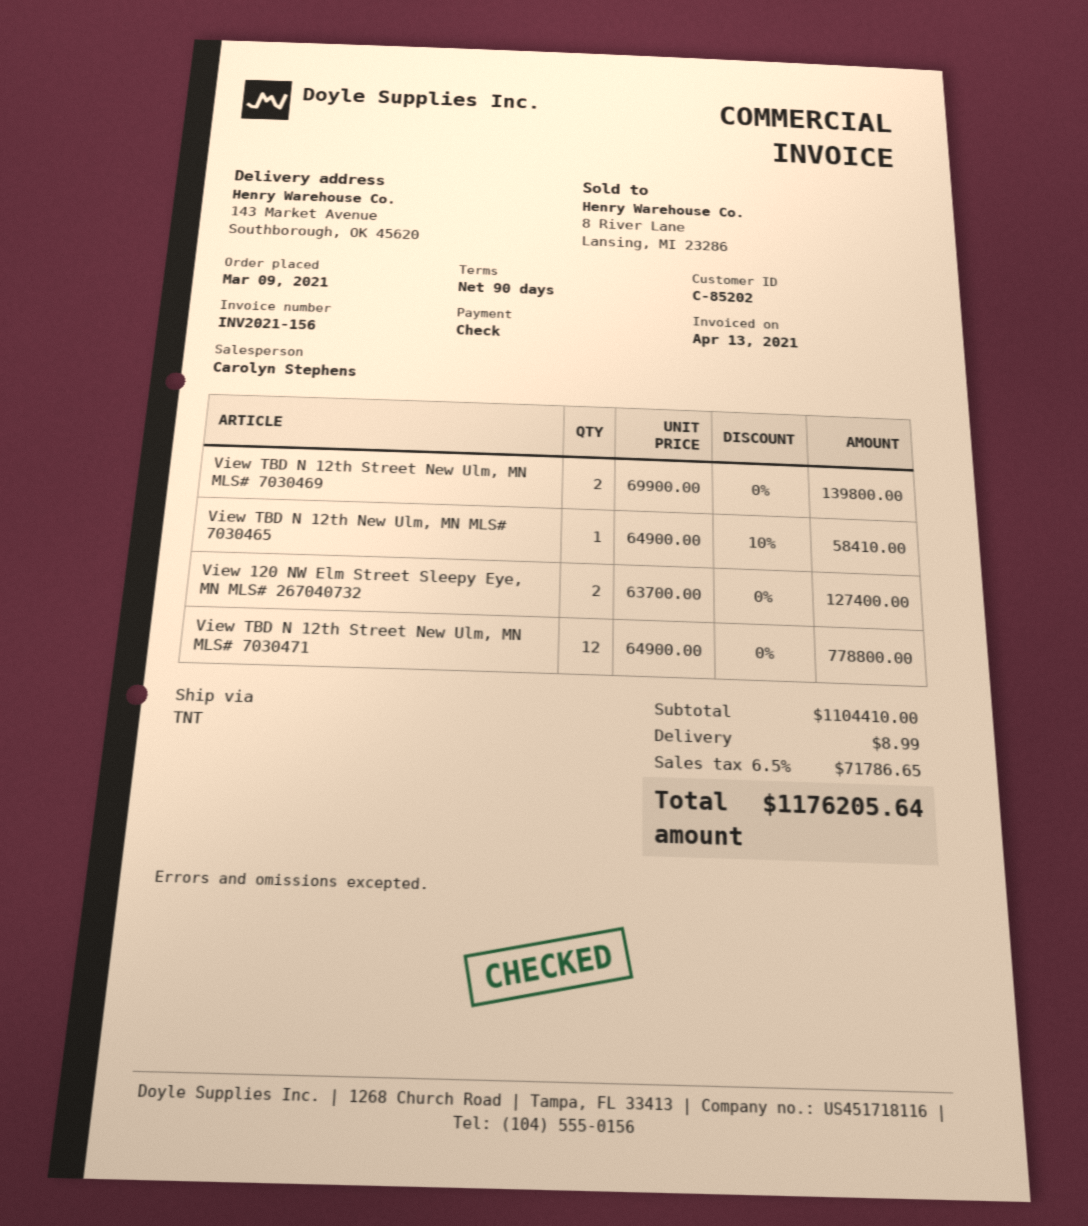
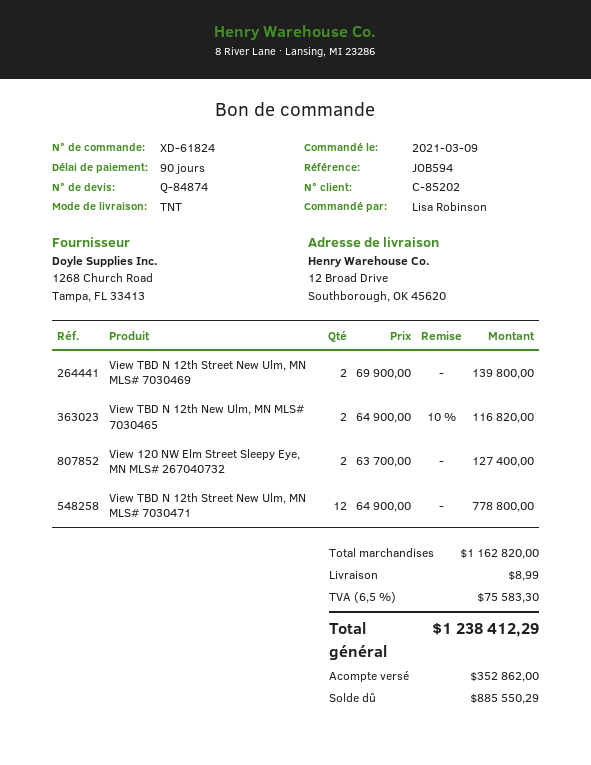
ship to: 143 Market Avenue, Southborough, OK 45620 -> 12 Broad Drive, Southborough, OK 45620
View TBD N 12th New Ulm, MN MLS# 7030465: 1 x 64900.00 - 10% = 58410.00 -> 2 x 64900.00 - 10% = 116820.00
subtotal: 1104410.00 -> 1162820.00
tax: 6.5% = 71786.65 -> 6.5% = 75583.30
total: 1176205.64 -> 1238412.29

